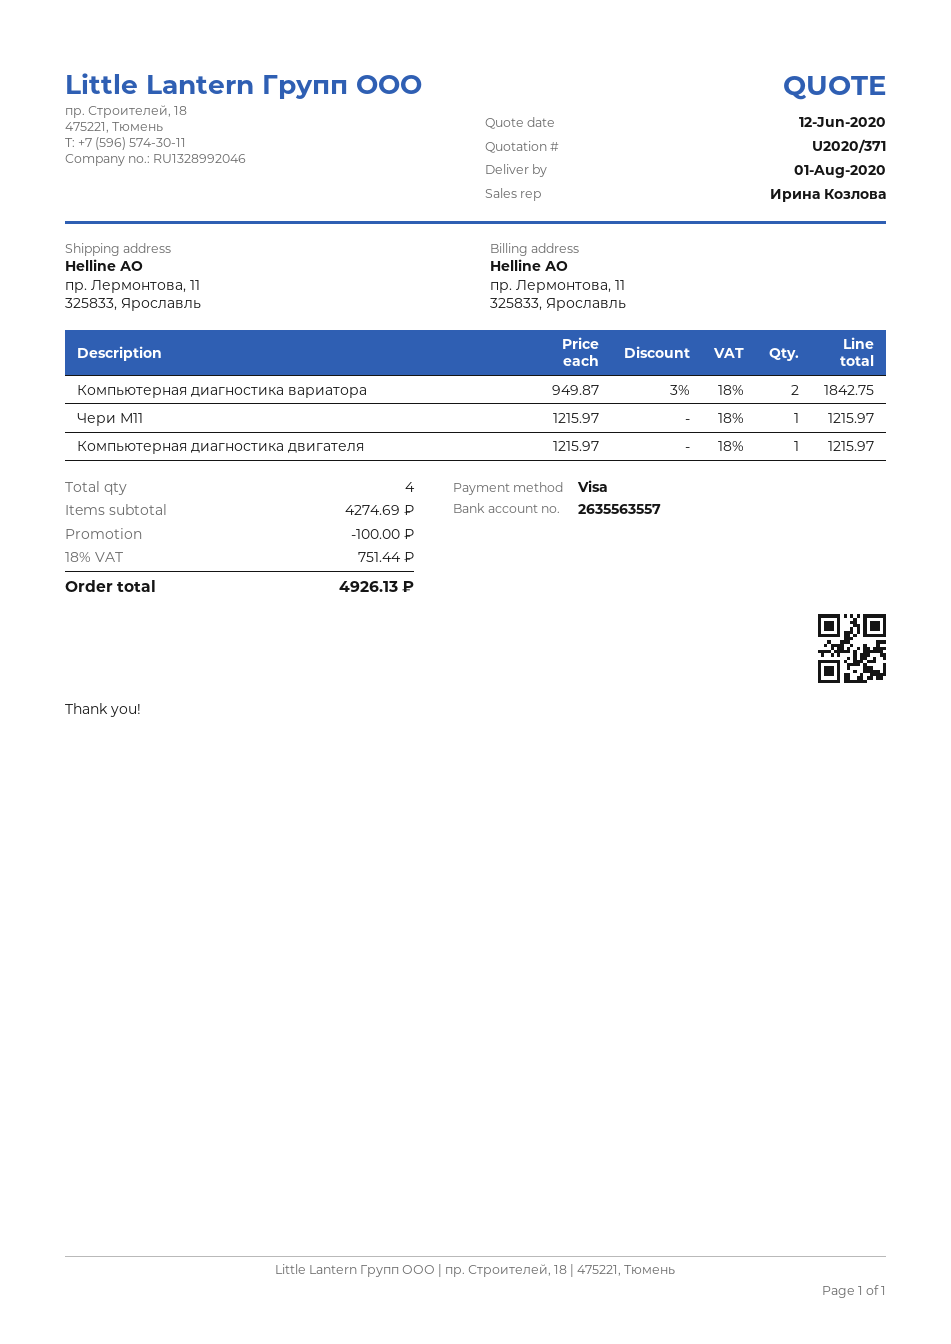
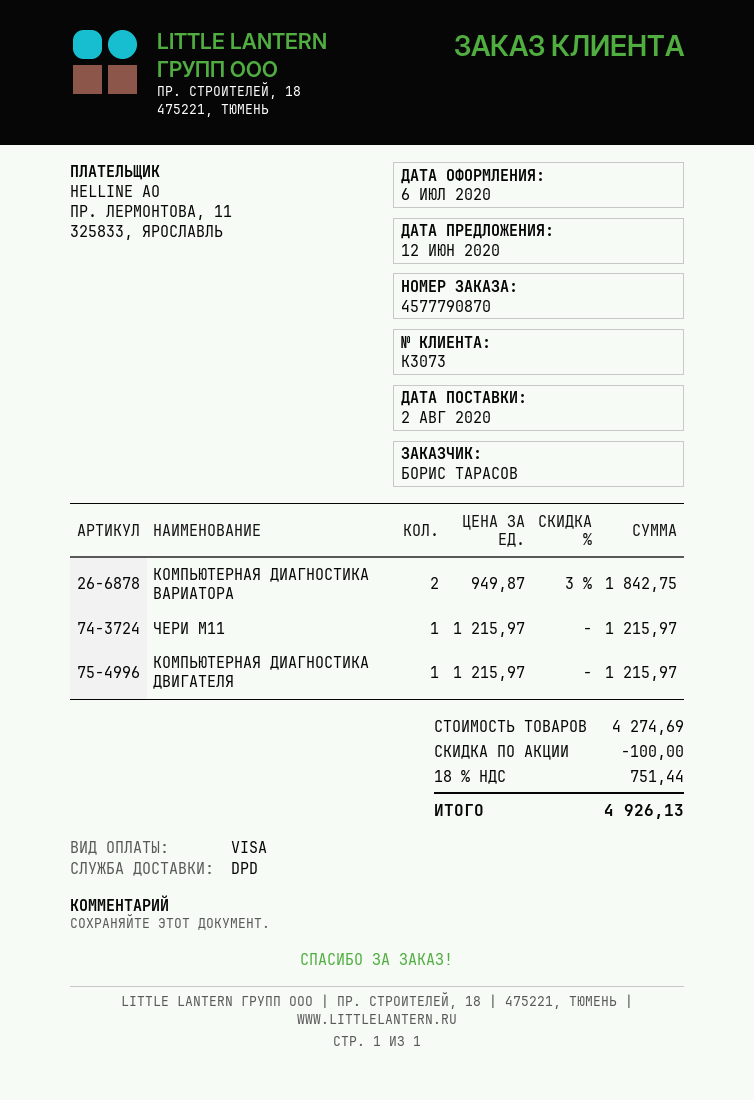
delivery date: 2020-08-01 -> 2020-08-02

